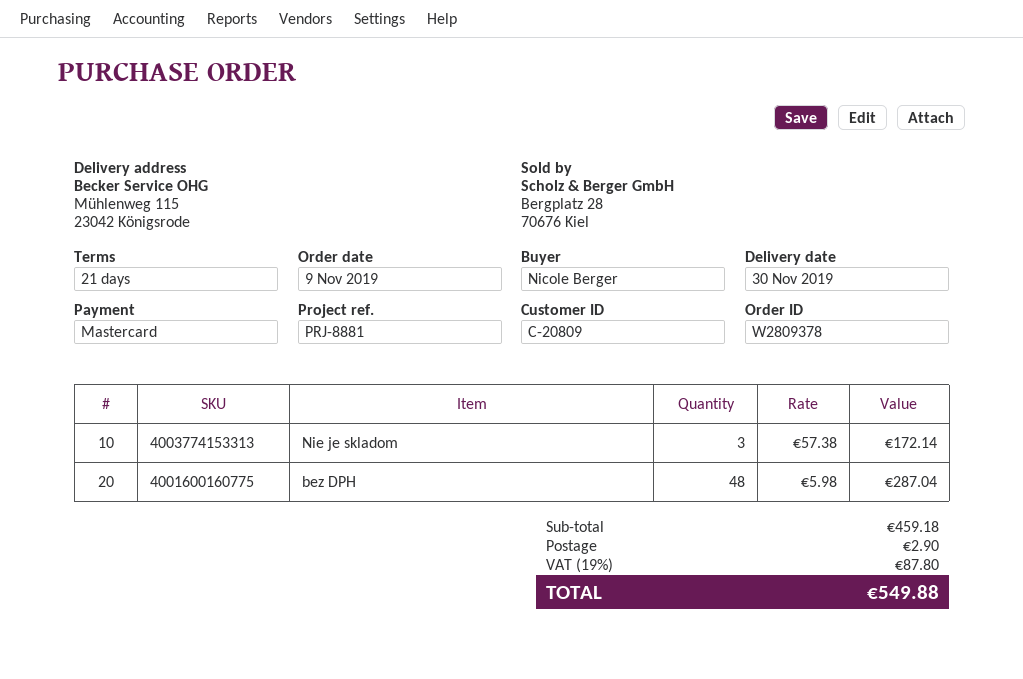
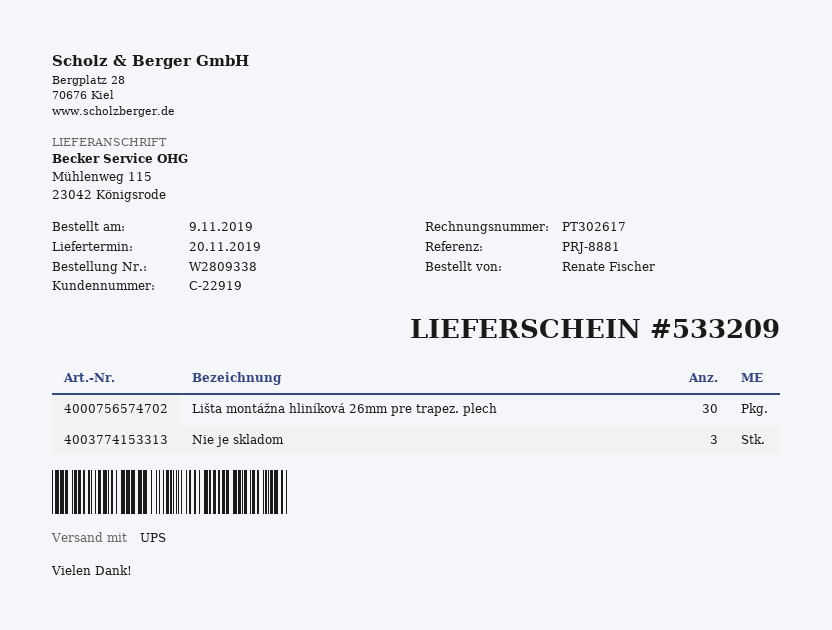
order number: W2809378 -> W2809338
delivery date: 2019-11-30 -> 2019-11-20
customer number: C-20809 -> C-22919
ordered by: Nicole Berger -> Renate Fischer
bez DPH: 48 -> none
Lišta montážna hliníková 26mm pre trapez. plech: none -> 30

